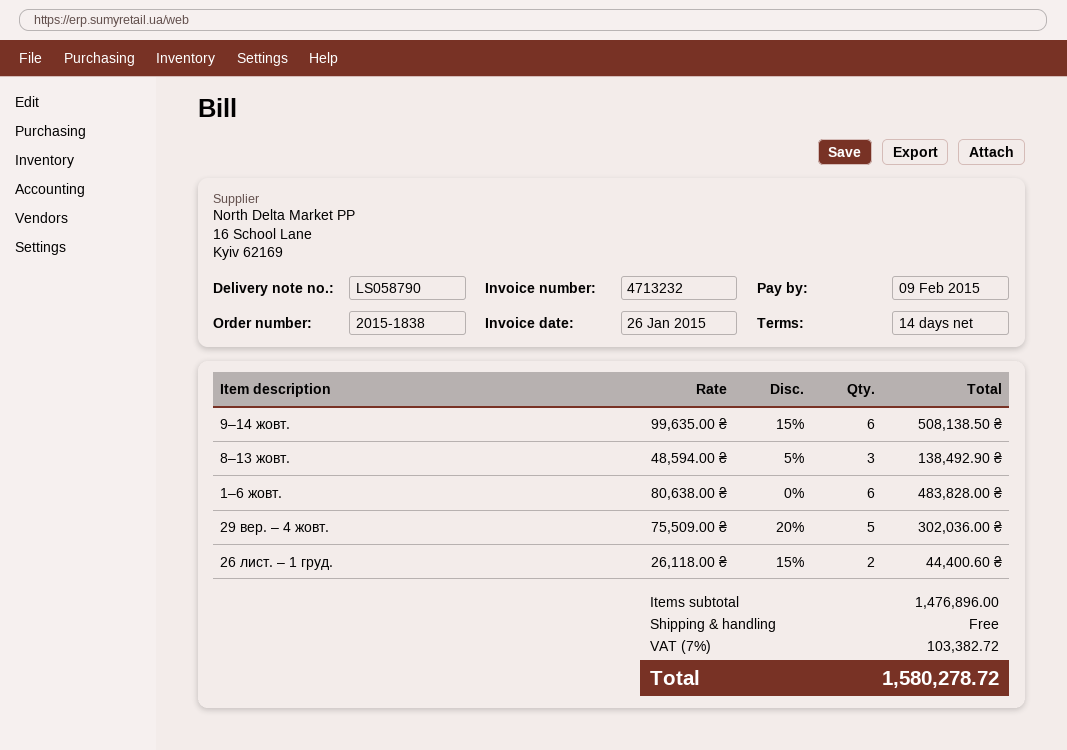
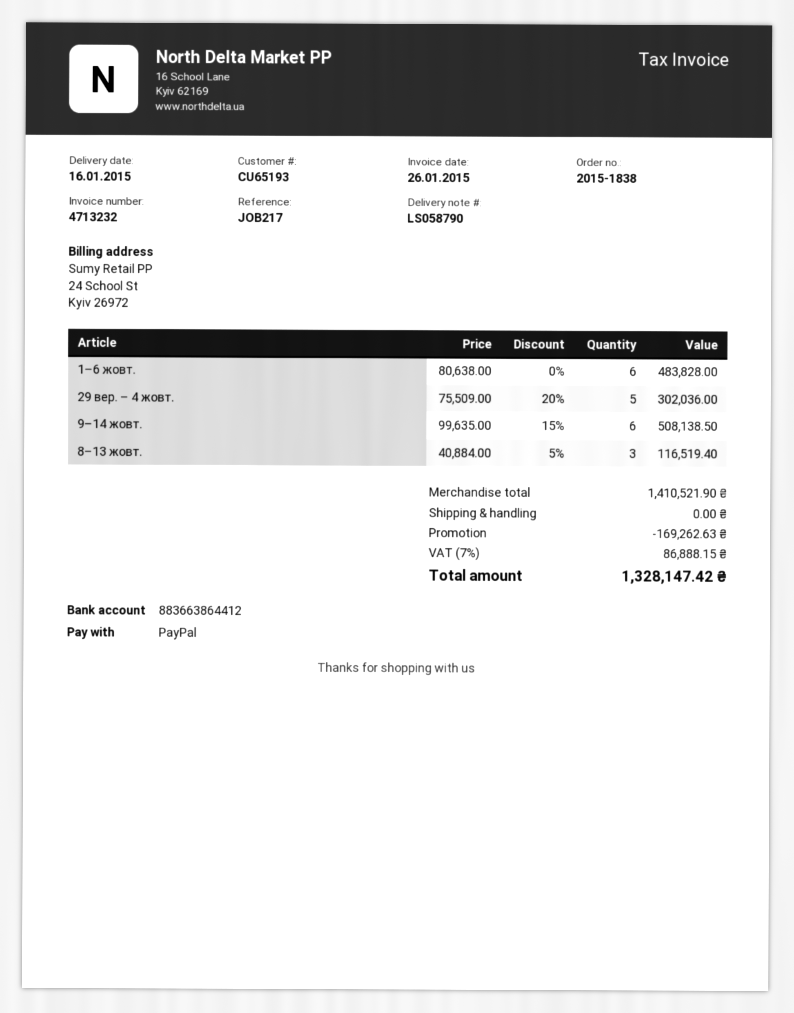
8–13 жовт.: 3 x 48594.00 - 5% = 138492.90 -> 3 x 40884.00 - 5% = 116519.40
26 лист. – 1 груд.: 2 x 26118.00 - 15% = 44400.60 -> none
subtotal: 1476896.00 -> 1410521.90
discount: none -> 169262.63
tax: 7% = 103382.72 -> 7% = 86888.15
total: 1580278.72 -> 1328147.42

